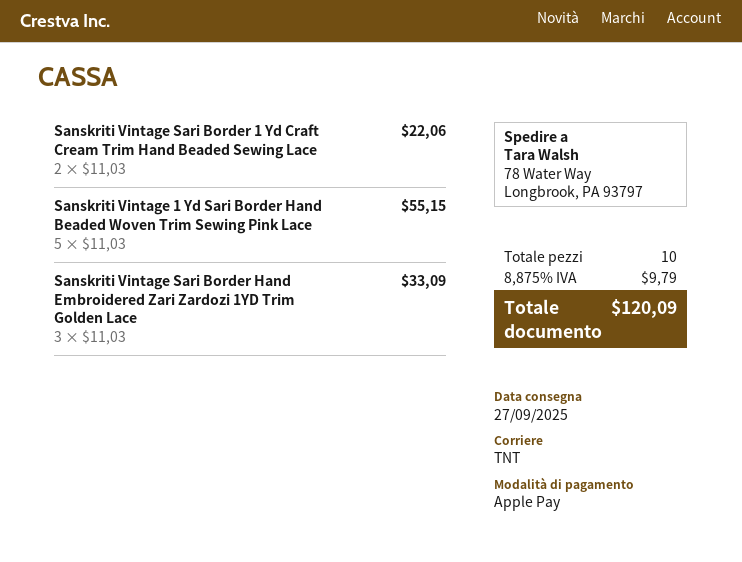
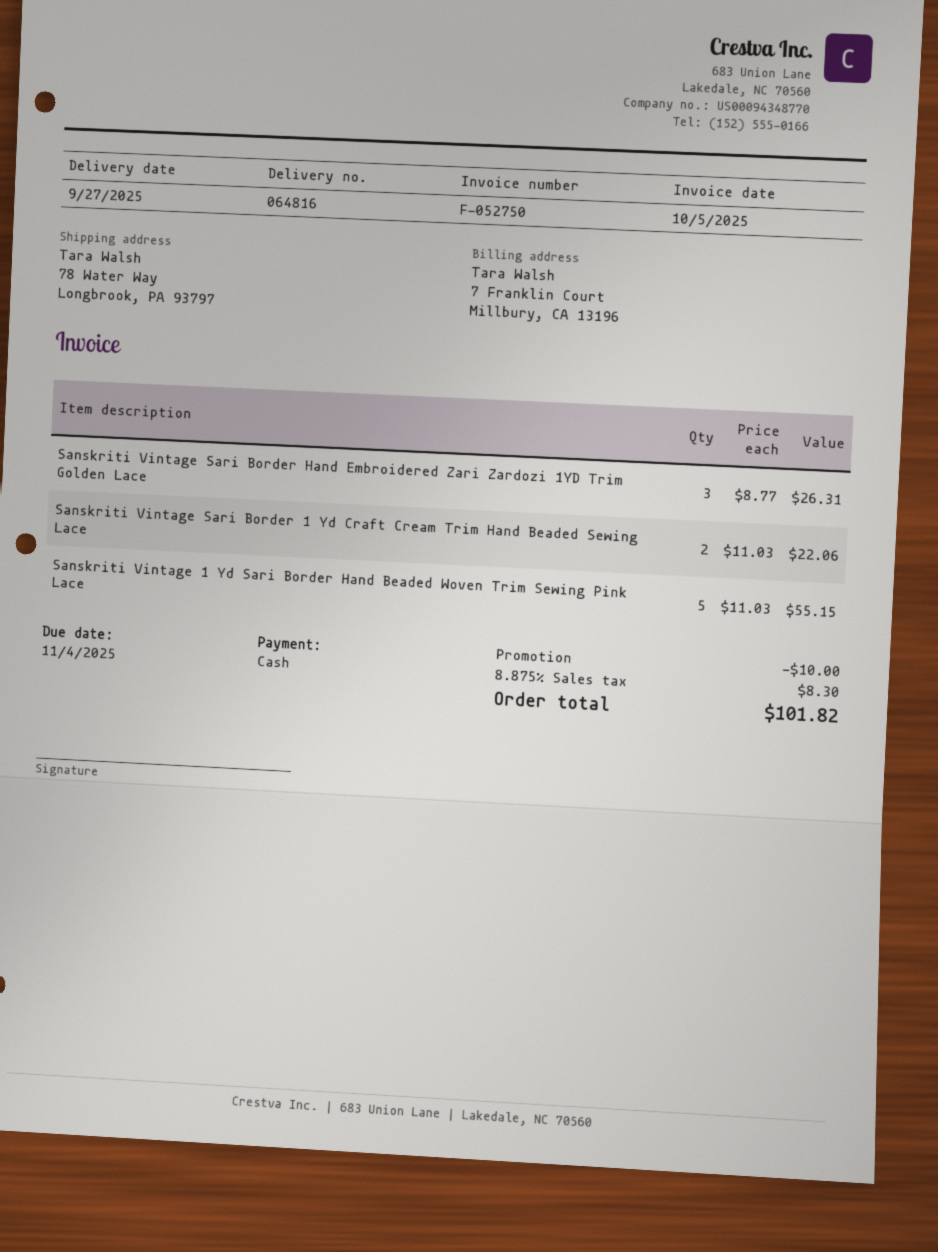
payment method: Apple Pay -> cash
Sanskriti Vintage Sari Border Hand Embroidered Zari Zardozi 1YD Trim Golden Lace: 3 x 11.03 = 33.09 -> 3 x 8.77 = 26.31
discount: none -> 10.00
tax: 8.875% = 9.79 -> 8.875% = 8.30
total: 120.09 -> 101.82

